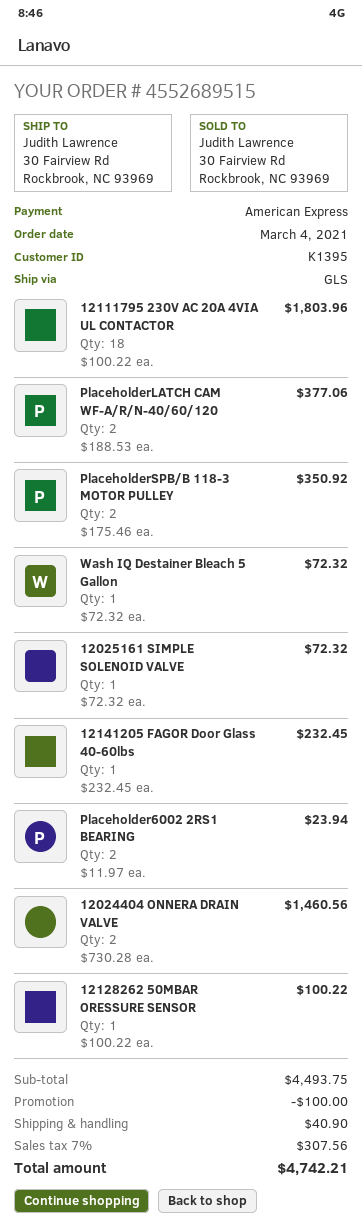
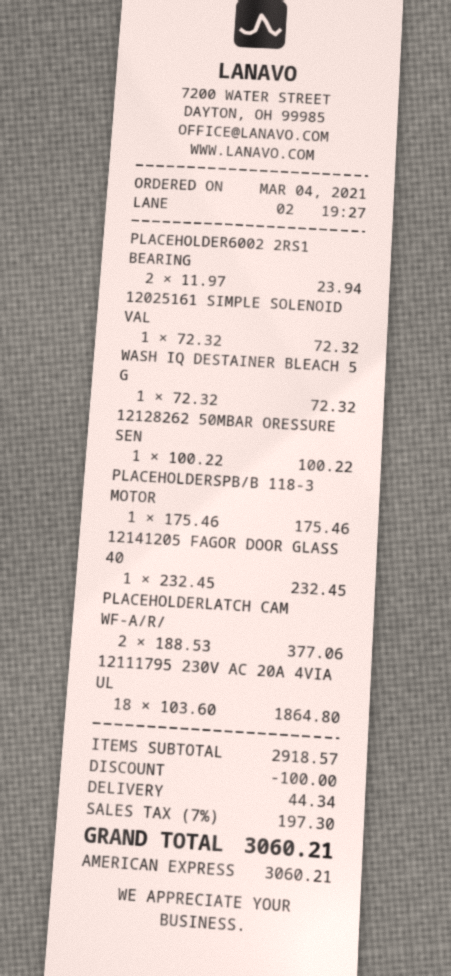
12111795 230V AC 20A 4VIA UL CONTACTOR: 18 x 100.22 = 1803.96 -> 18 x 103.60 = 1864.80
PlaceholderSPB/B 118-3 MOTOR PULLEY: 2 x 175.46 = 350.92 -> 1 x 175.46 = 175.46
12024404 ONNERA DRAIN VALVE: 2 x 730.28 = 1460.56 -> none
subtotal: 4493.75 -> 2918.57
shipping: 40.90 -> 44.34
tax: 7% = 307.56 -> 7% = 197.30
total: 4742.21 -> 3060.21

